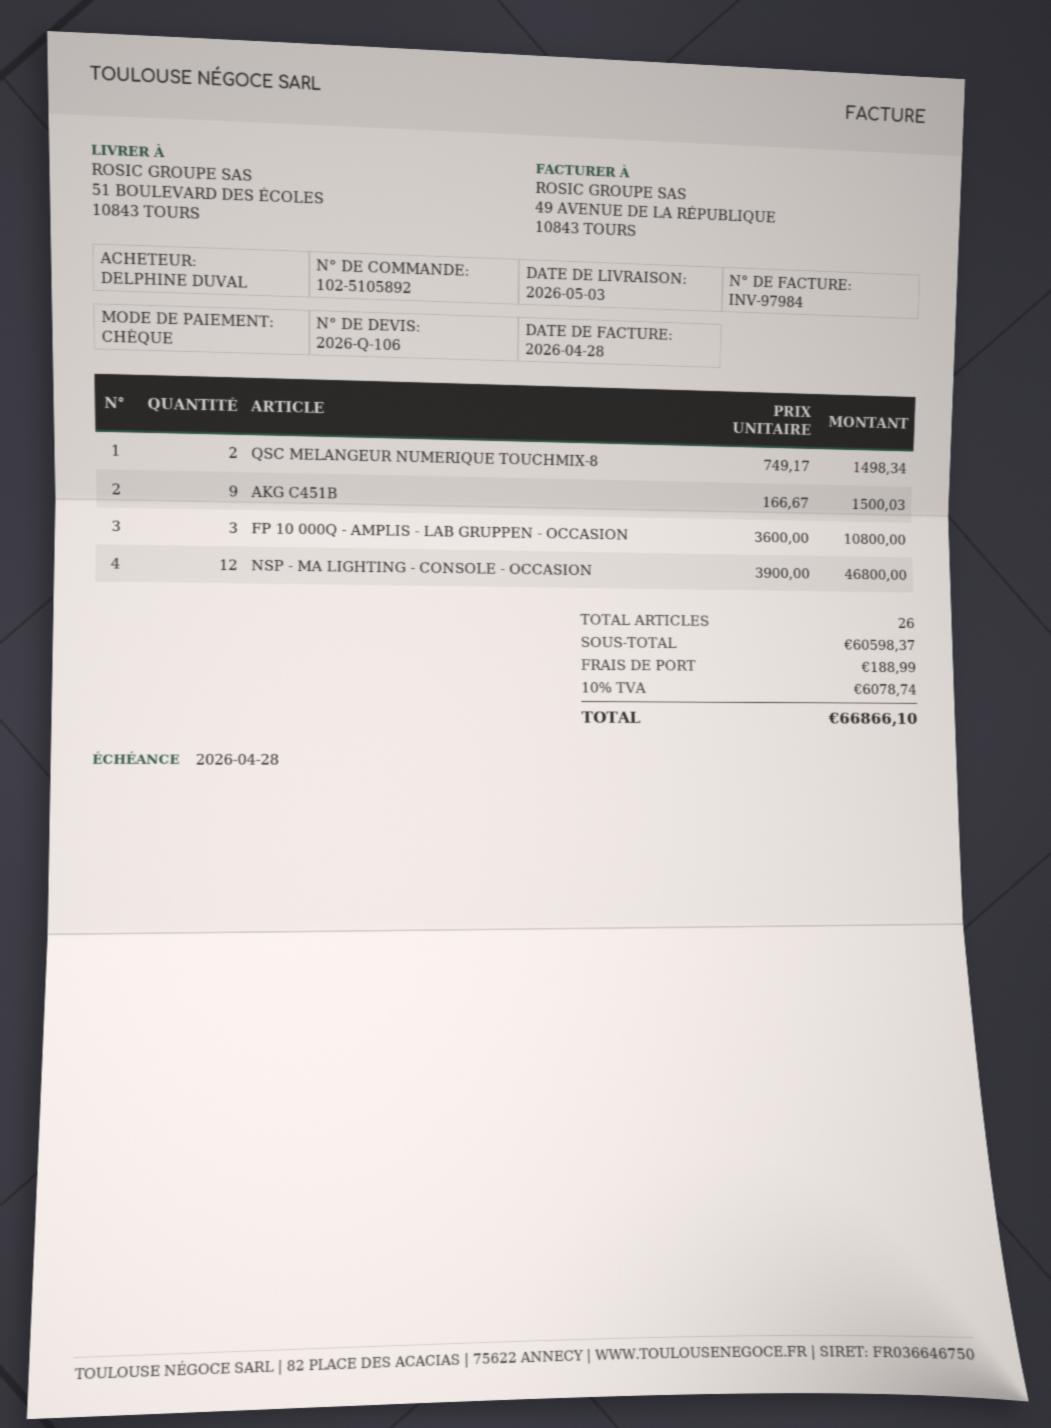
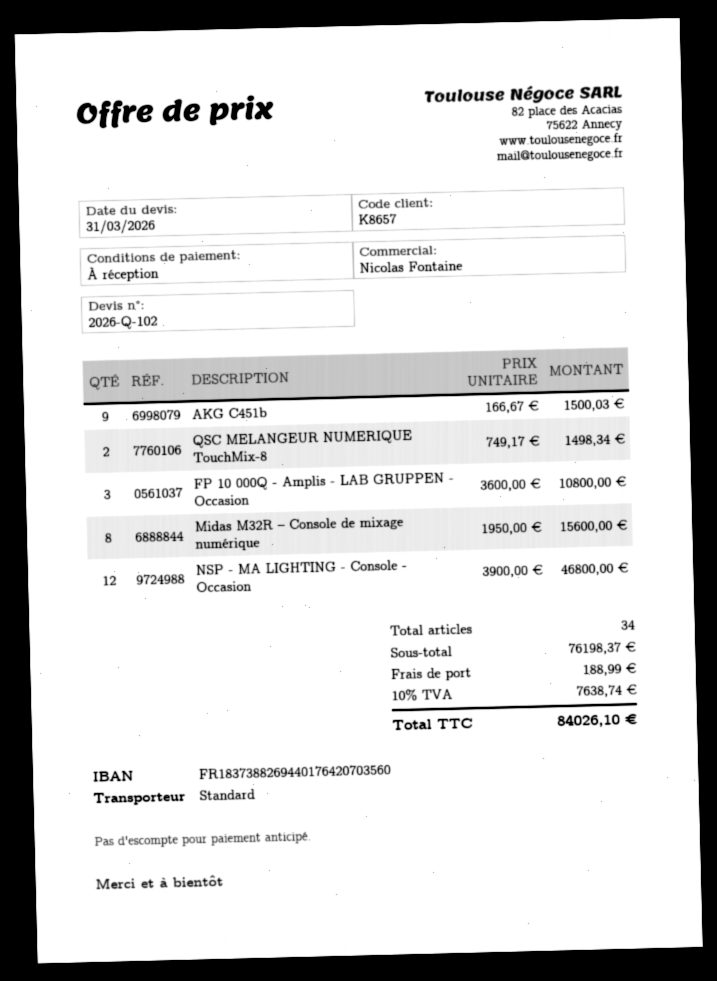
quote number: 2026-Q-106 -> 2026-Q-102
Midas M32R – Console de mixage numérique: none -> 8 x 1950.00 = 15600.00
total quantity: 26 -> 34
subtotal: 60598.37 -> 76198.37
tax: 10% = 6078.74 -> 10% = 7638.74
total: 66866.10 -> 84026.10

